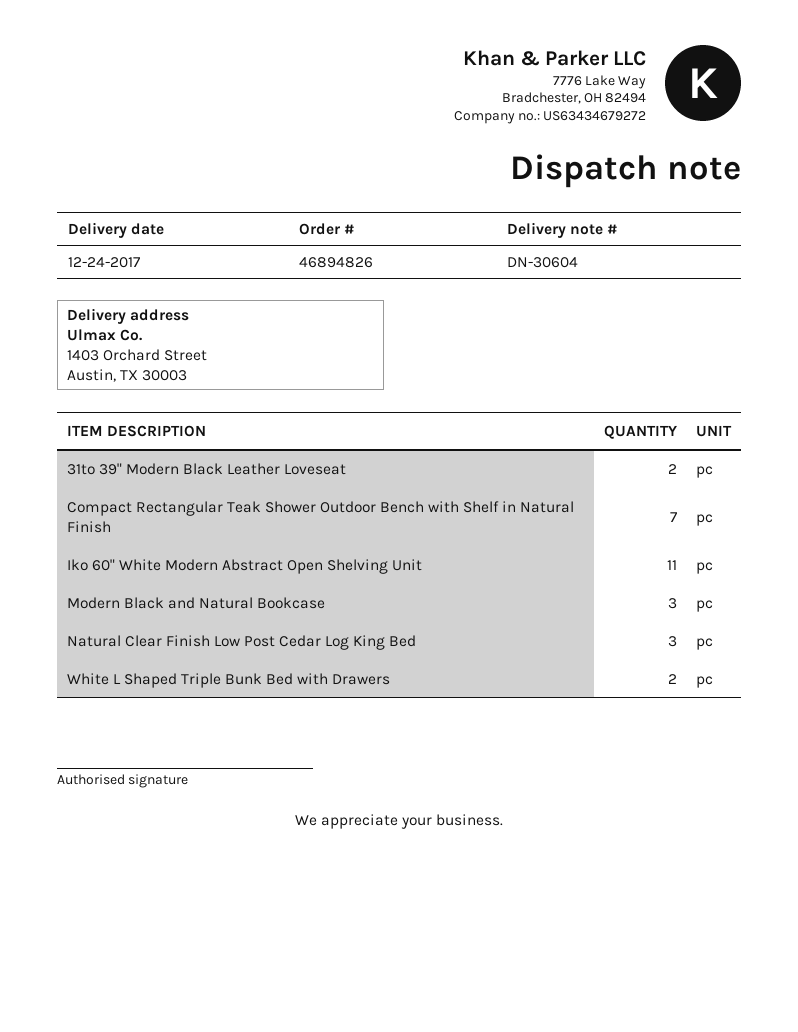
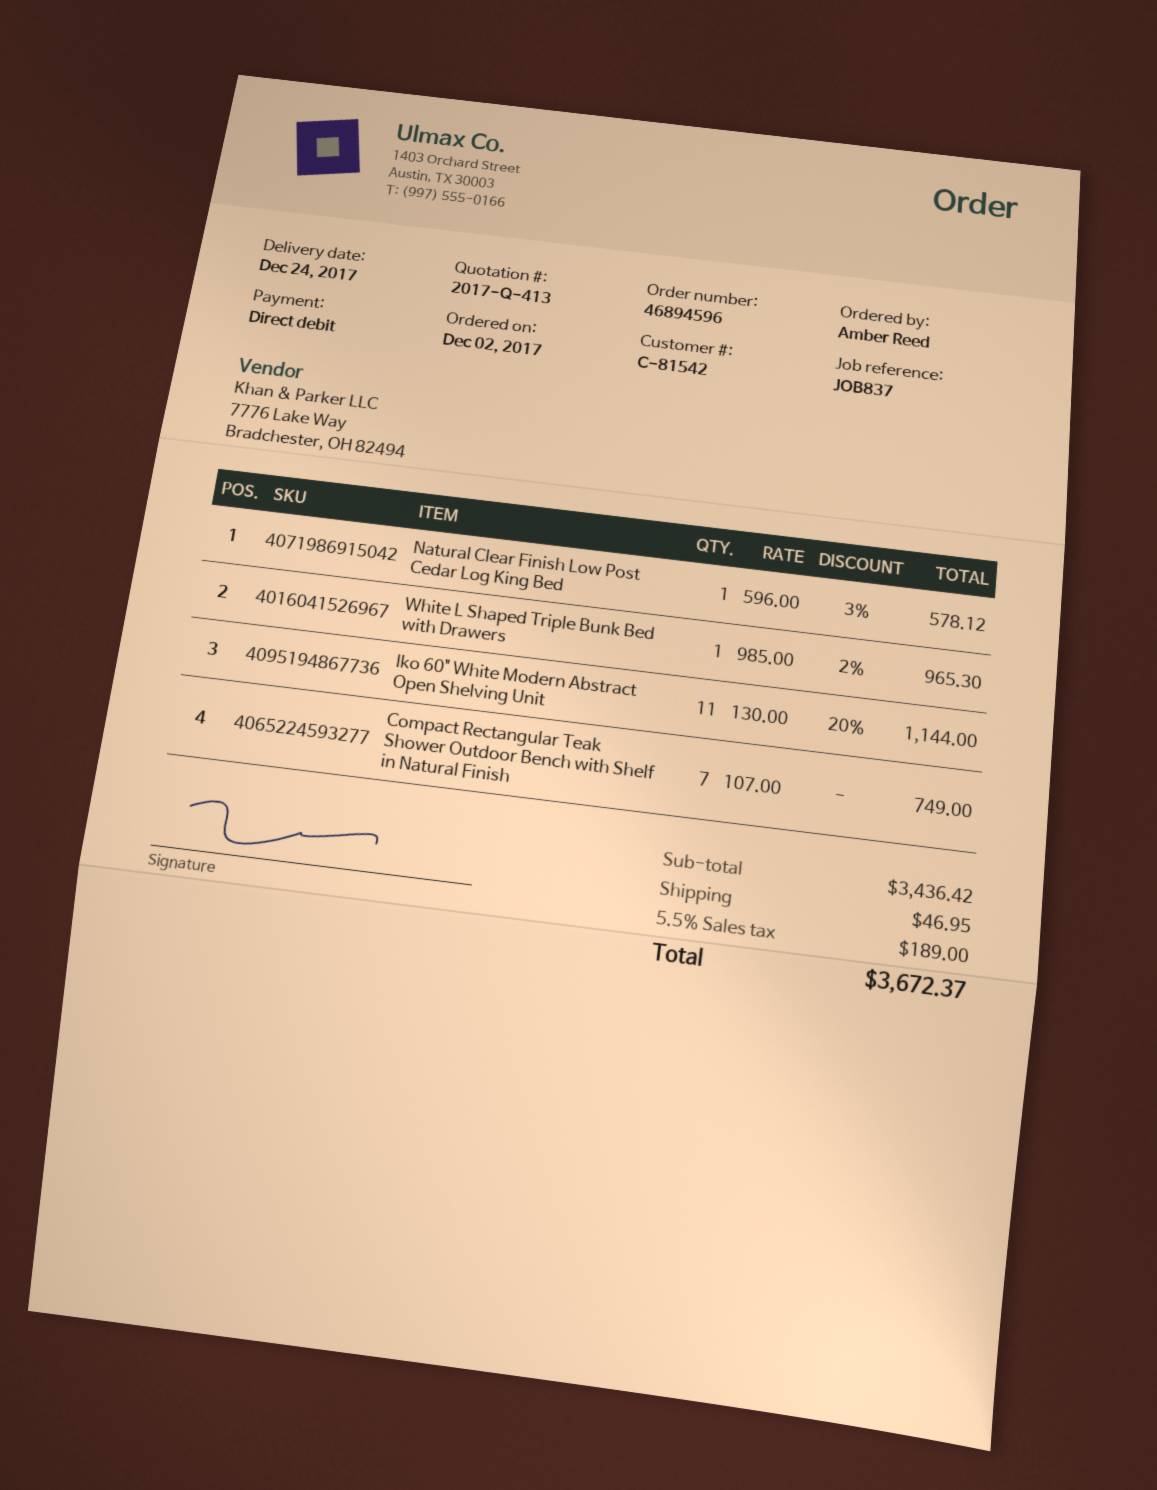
order number: 46894826 -> 46894596
31to 39" Modern Black Leather Loveseat: 2 -> none
Modern Black and Natural Bookcase: 3 -> none
Natural Clear Finish Low Post Cedar Log King Bed: 3 -> 1
White L Shaped Triple Bunk Bed with Drawers: 2 -> 1

